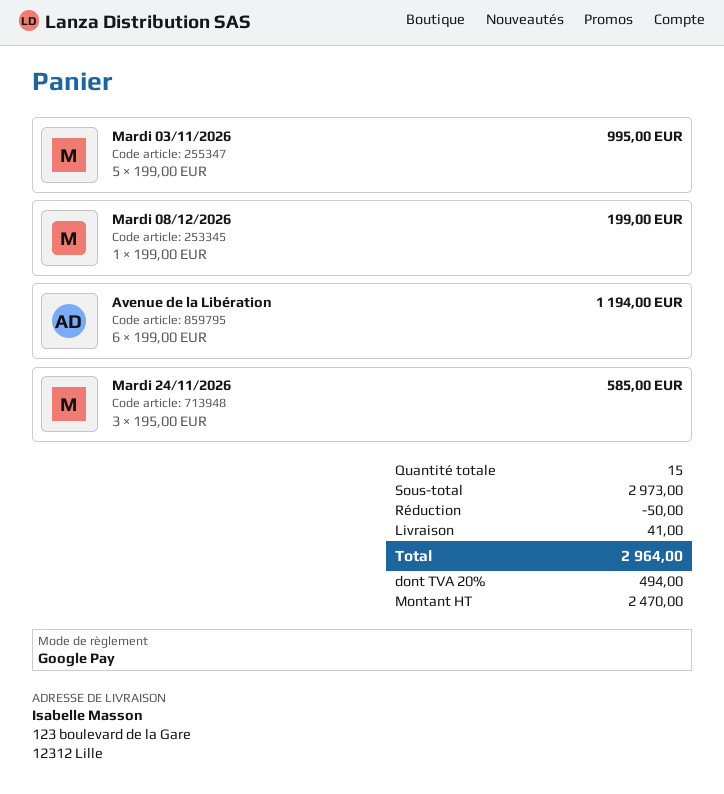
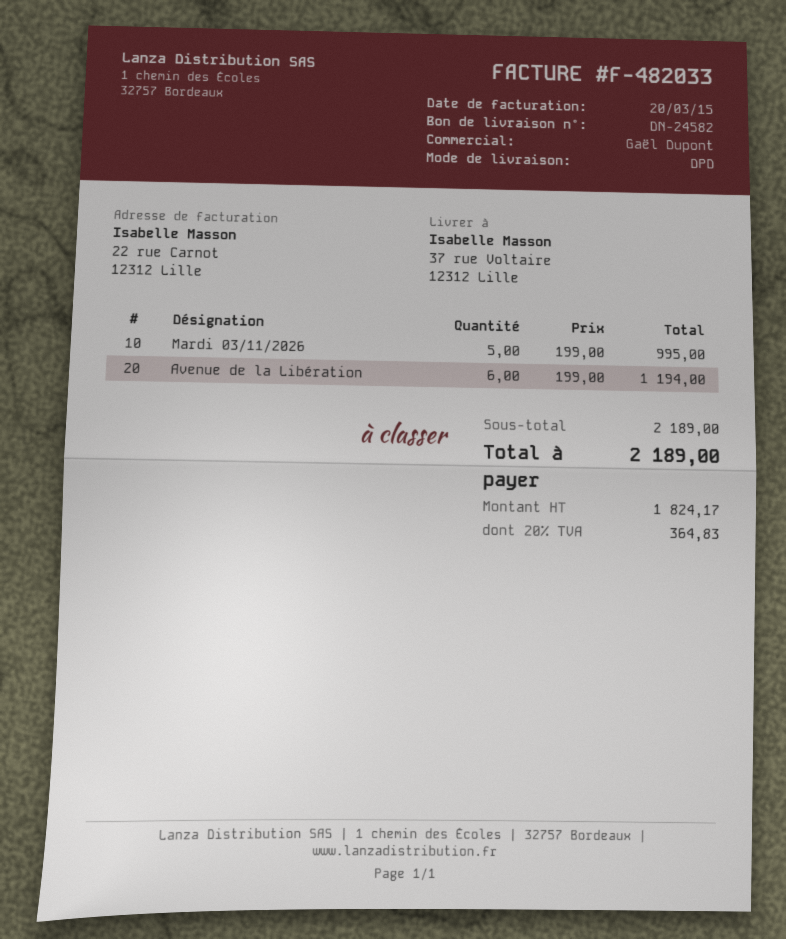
ship to: 123 boulevard de la Gare, 12312 Lille -> 37 rue Voltaire, 12312 Lille
Mardi 08/12/2026: 1 x 199.00 = 199.00 -> none
Mardi 24/11/2026: 3 x 195.00 = 585.00 -> none
subtotal: 2973.00 -> 2189.00
discount: 50.00 -> none
shipping: 41.00 -> none
net: 2470.00 -> 1824.17
tax: 20% = 494.00 -> 20% = 364.83
total: 2964.00 -> 2189.00

